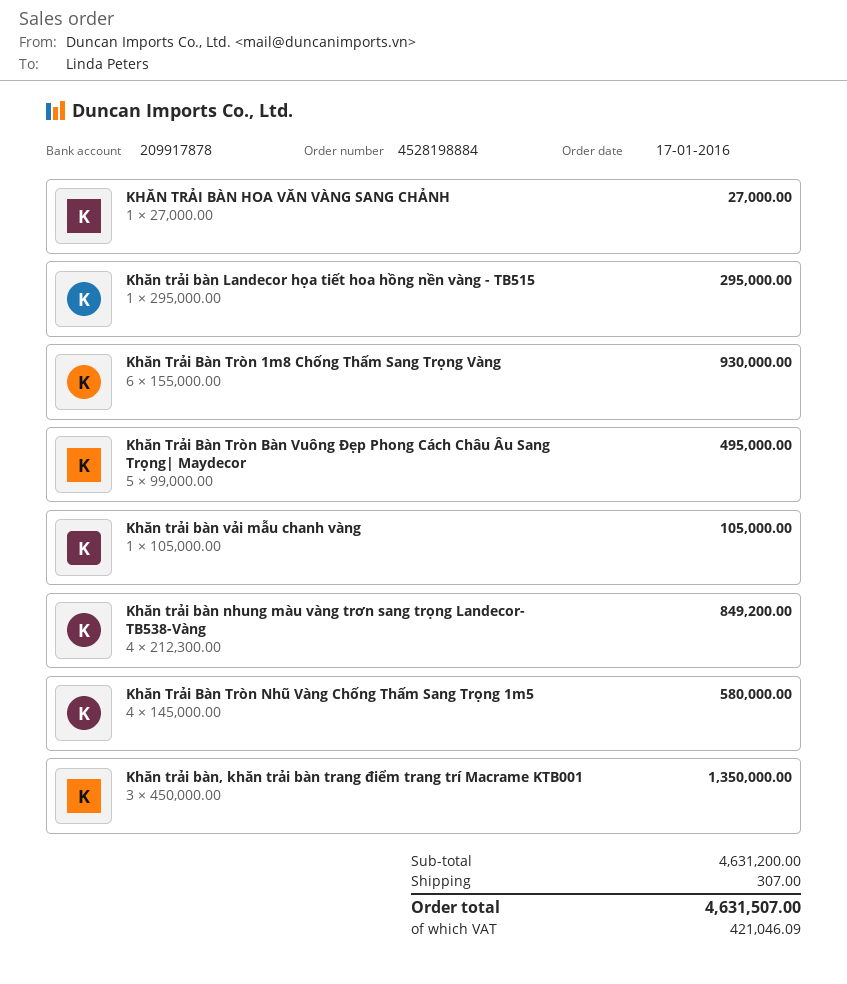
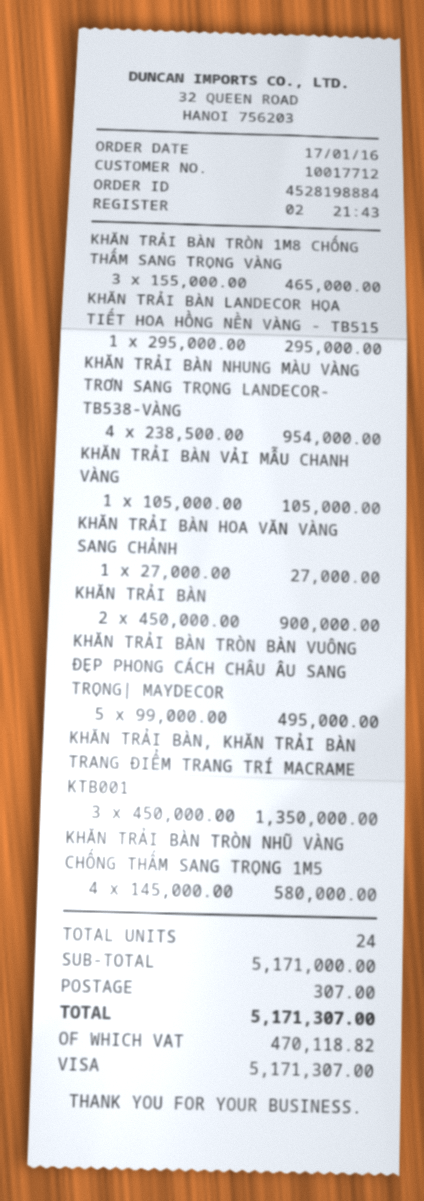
Khăn Trải Bàn Tròn 1m8 Chống Thấm Sang Trọng Vàng: 6 x 155000.00 = 930000.00 -> 3 x 155000.00 = 465000.00
Khăn trải bàn nhung màu vàng trơn sang trọng Landecor- TB538-Vàng: 4 x 212300.00 = 849200.00 -> 4 x 238500.00 = 954000.00
KHĂN TRẢI BÀN: none -> 2 x 450000.00 = 900000.00
subtotal: 4631200.00 -> 5171000.00
tax: 421046.09 -> 470118.82
total: 4631507.00 -> 5171307.00

